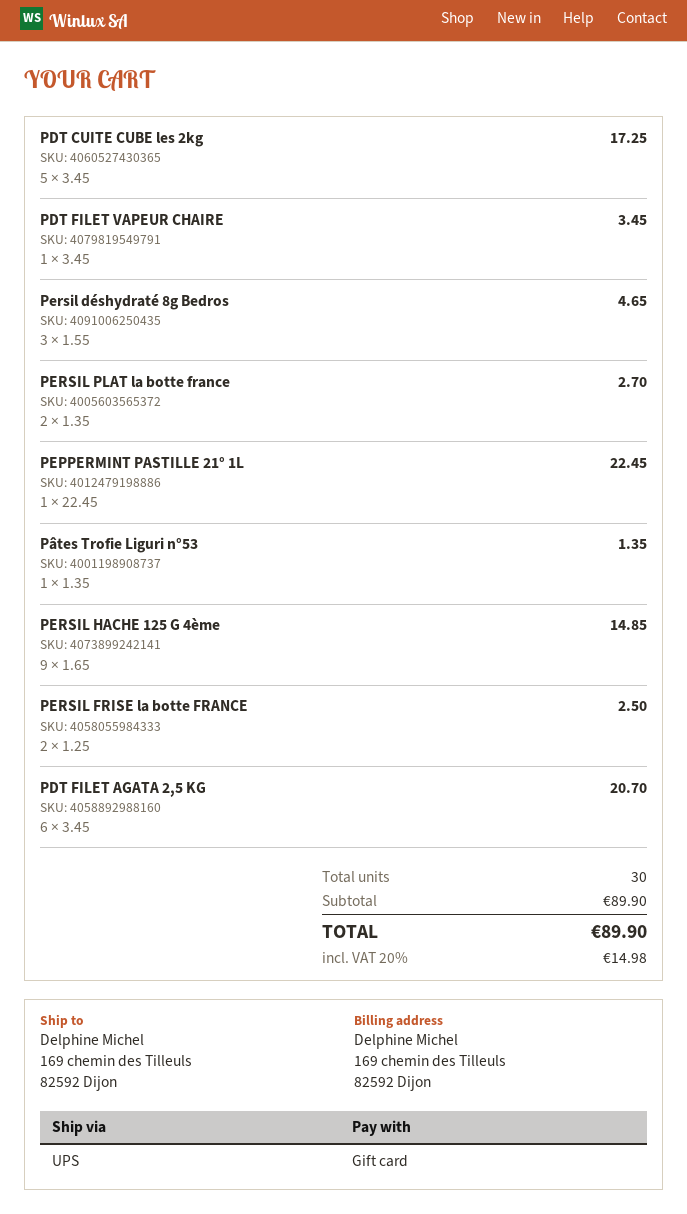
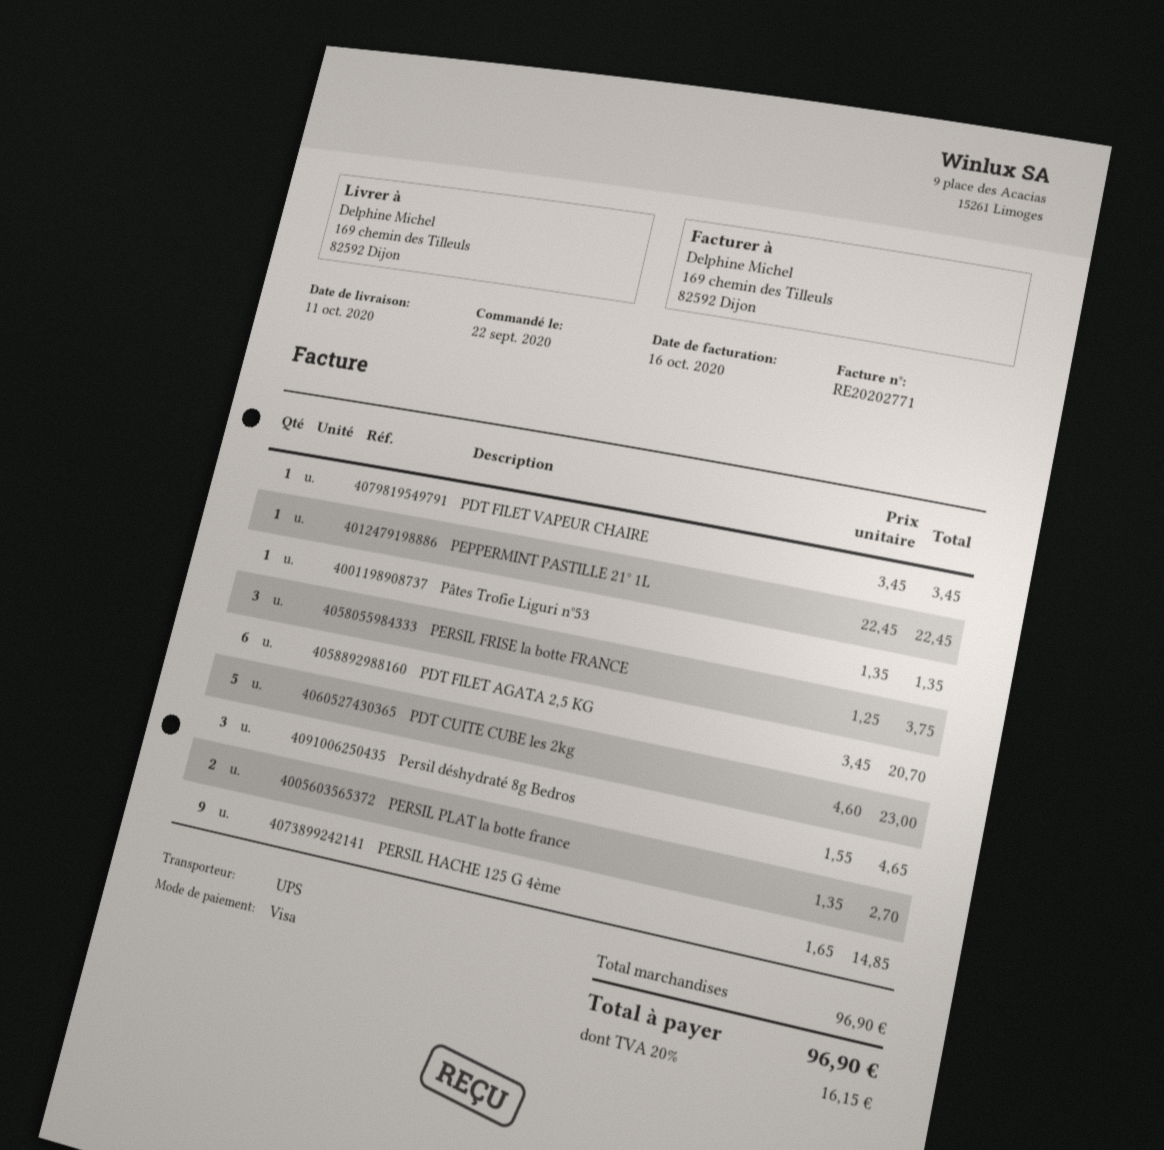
payment method: gift card -> Visa
PDT CUITE CUBE les 2kg: 5 x 3.45 = 17.25 -> 5 x 4.60 = 23.00
PERSIL FRISE la botte FRANCE: 2 x 1.25 = 2.50 -> 3 x 1.25 = 3.75
subtotal: 89.90 -> 96.90
tax: 20% = 14.98 -> 20% = 16.15
total: 89.90 -> 96.90

